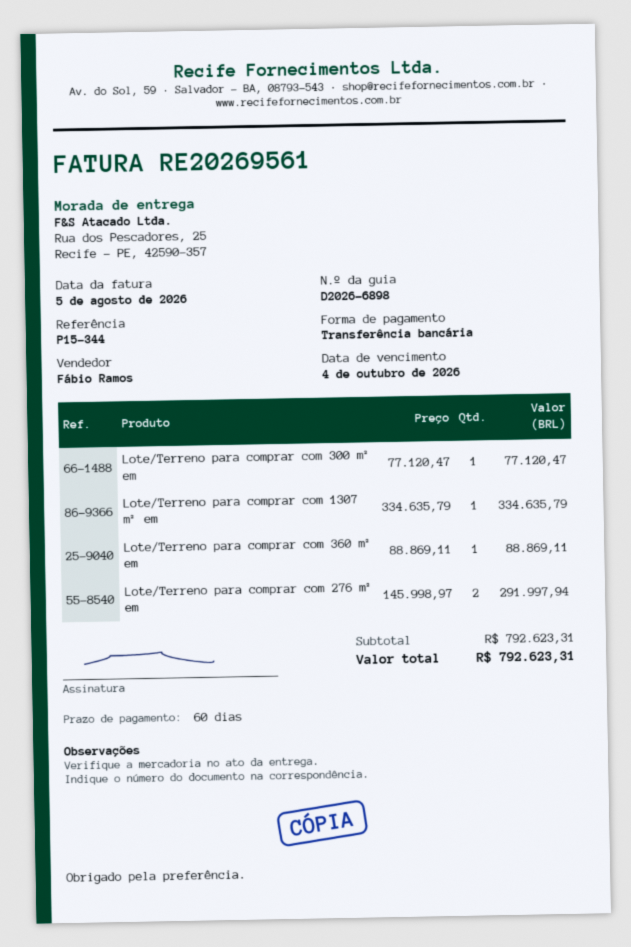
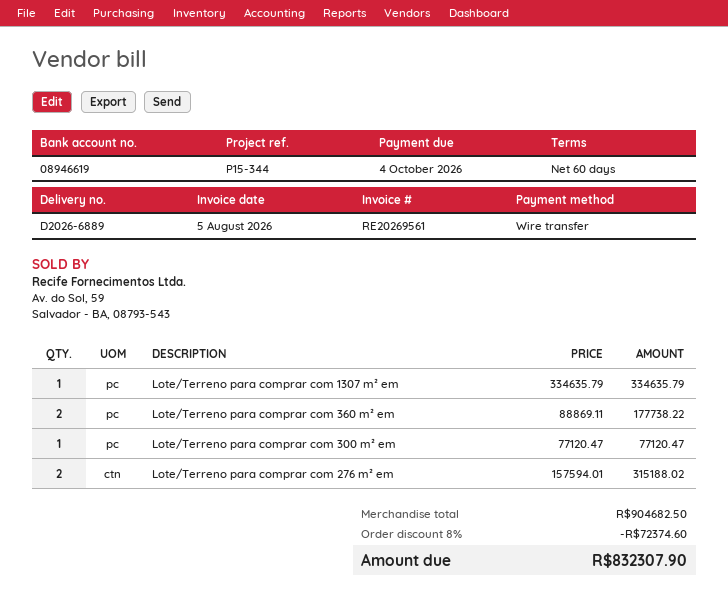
delivery note number: D2026-6898 -> D2026-6889
Lote/Terreno para comprar com 360 m² em: 1 x 88869.11 = 88869.11 -> 2 x 88869.11 = 177738.22
Lote/Terreno para comprar com 276 m² em: 2 x 145998.97 = 291997.94 -> 2 x 157594.01 = 315188.02
subtotal: 792623.31 -> 904682.50
discount: none -> 8% = 72374.60
total: 792623.31 -> 832307.90

